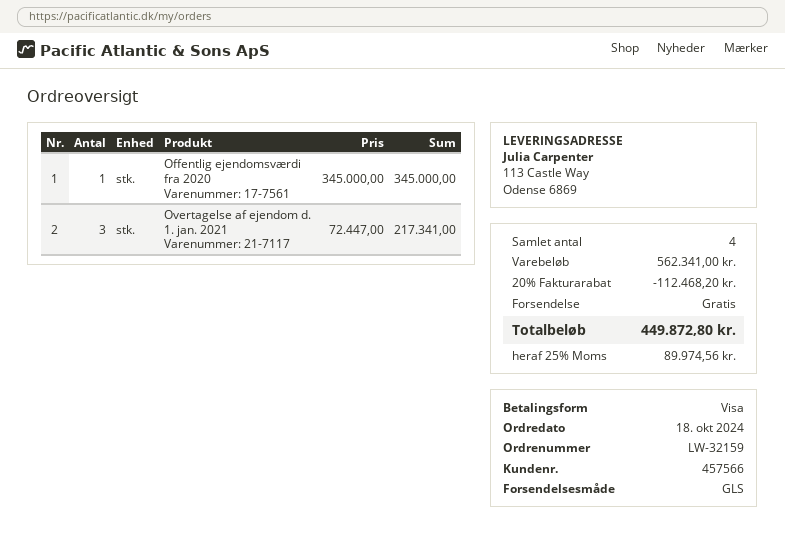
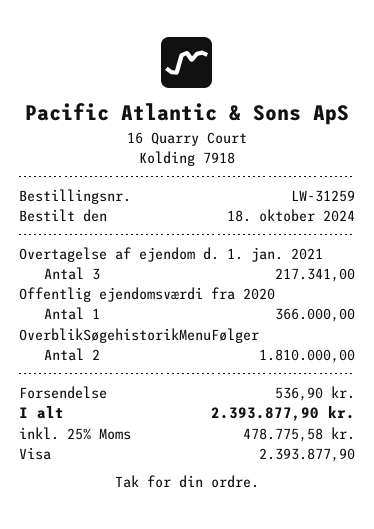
order number: LW-32159 -> LW-31259
Offentlig ejendomsværdi fra 2020: 1 for 345000.00 -> 1 for 366000.00
OverblikSøgehistorikMenuFølger: none -> 2 for 1810000.00
discount: 20% = 112468.20 -> none
shipping: 0.00 -> 536.90
tax: 25% = 89974.56 -> 25% = 478775.58
total: 449872.80 -> 2393877.90

